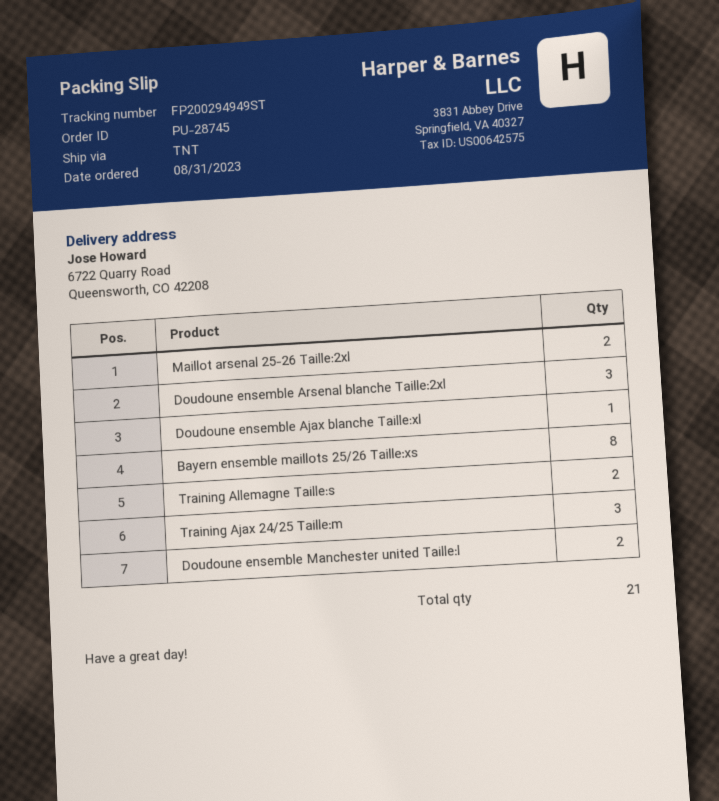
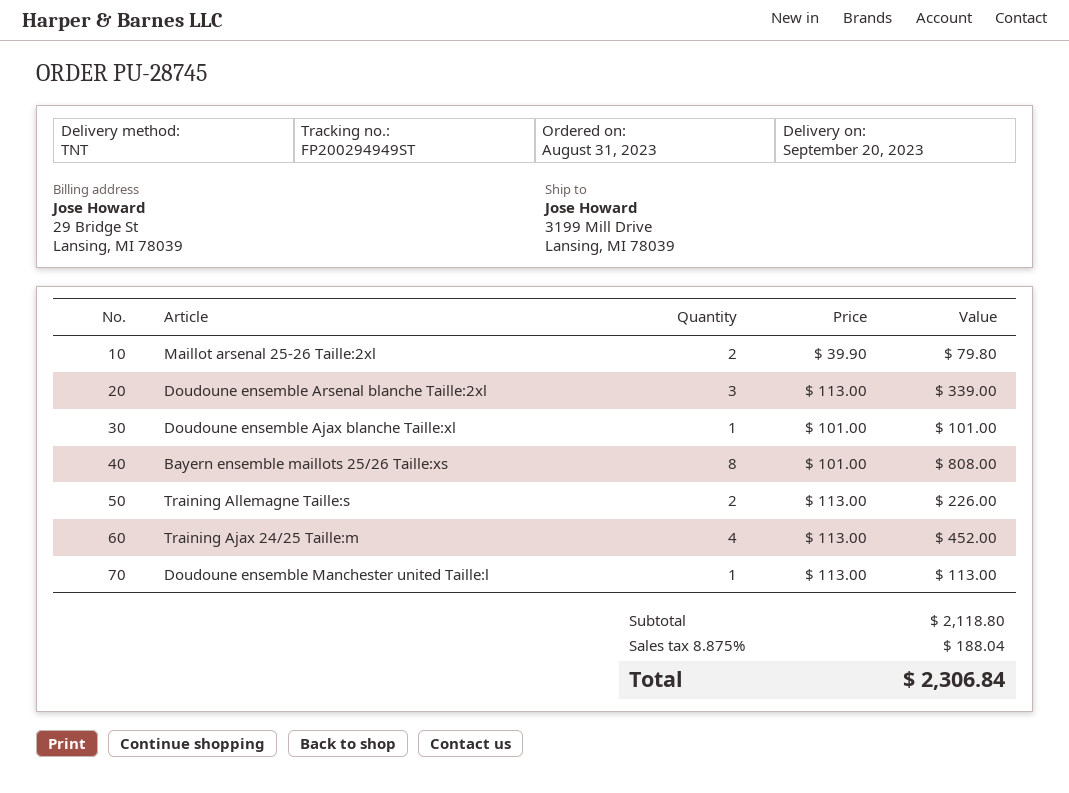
ship to: 6722 Quarry Road, Queensworth, CO 42208 -> 3199 Mill Drive, Lansing, MI 78039
Training Ajax 24/25 Taille:m: 3 -> 4
Doudoune ensemble Manchester united Taille:l: 2 -> 1

